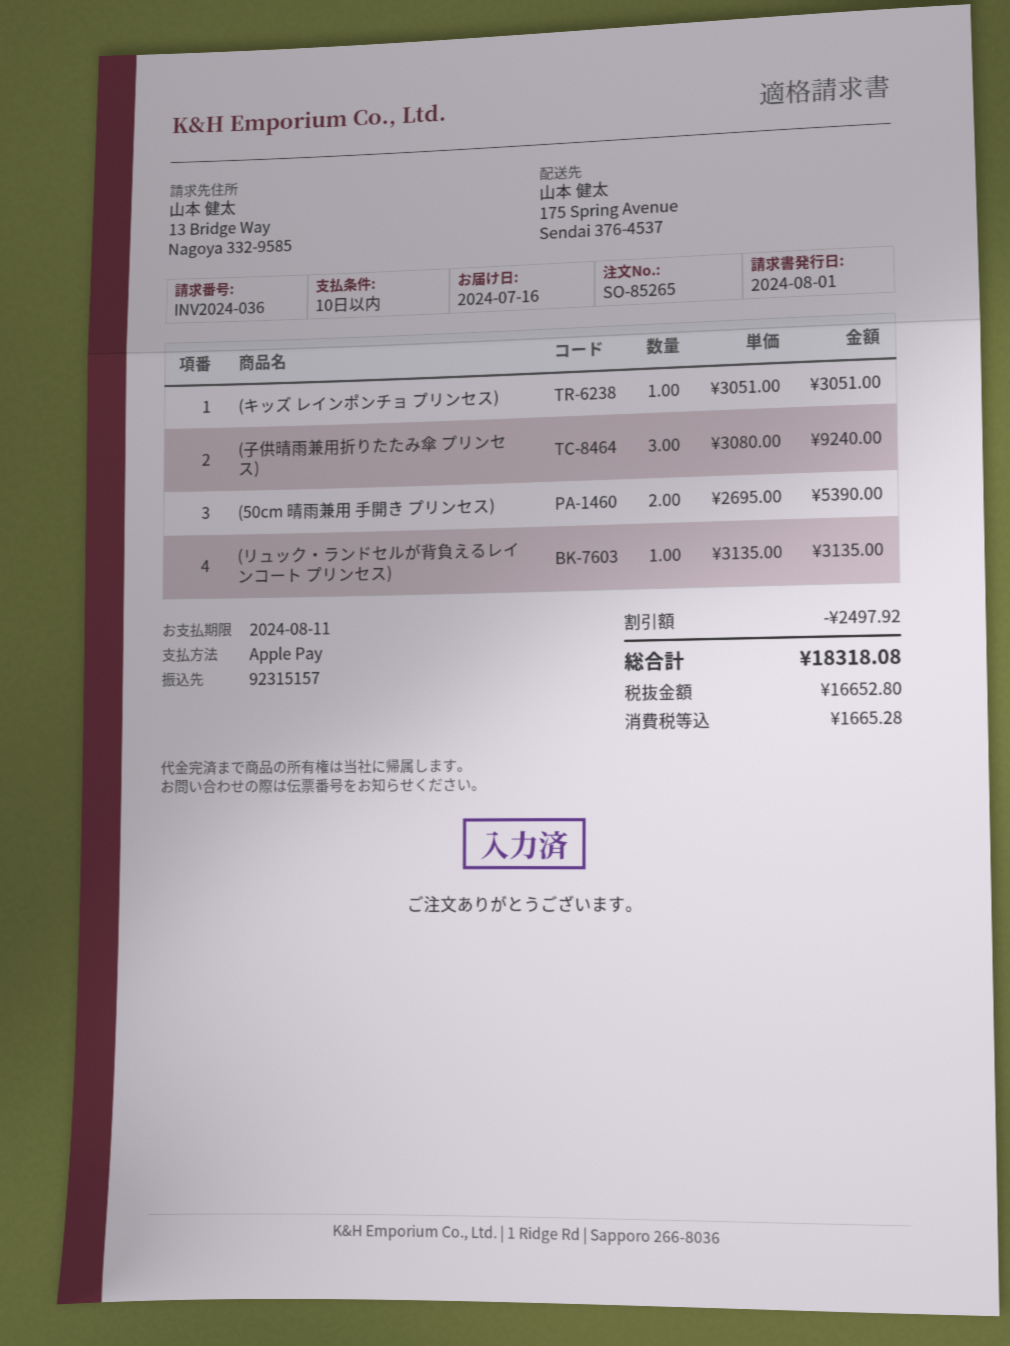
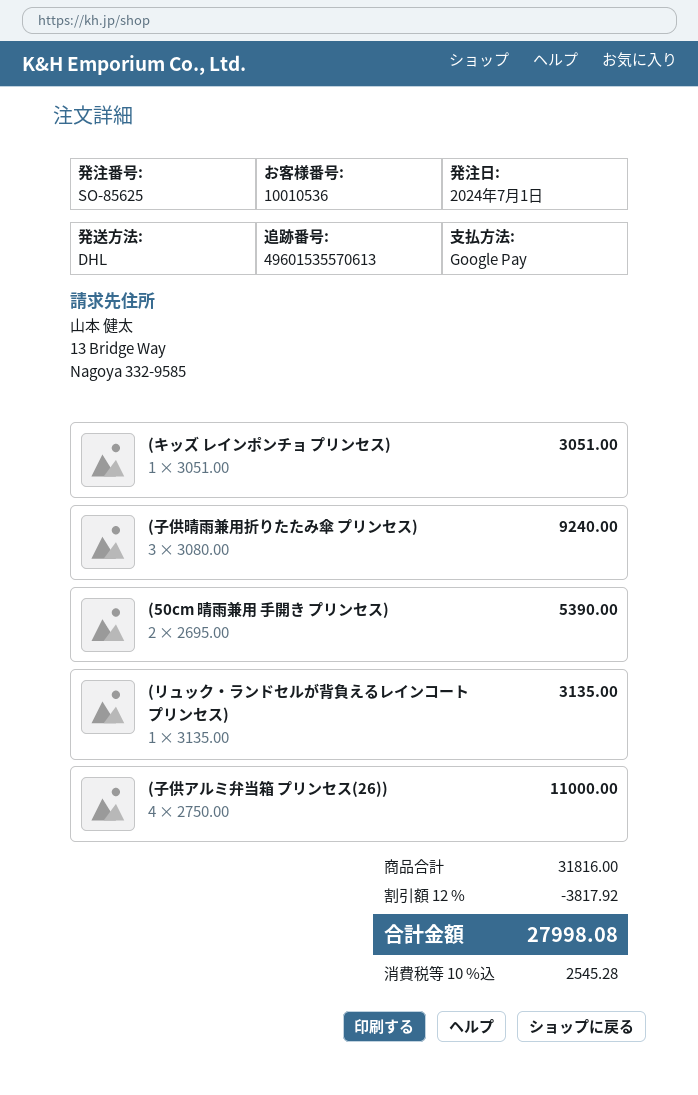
order number: SO-85265 -> SO-85625
payment method: Apple Pay -> Google Pay
(子供アルミ弁当箱 プリンセス(26)): none -> 4 x 2750.00 = 11000.00
discount: 2497.92 -> 3817.92
tax: 1665.28 -> 2545.28
total: 18318.08 -> 27998.08

